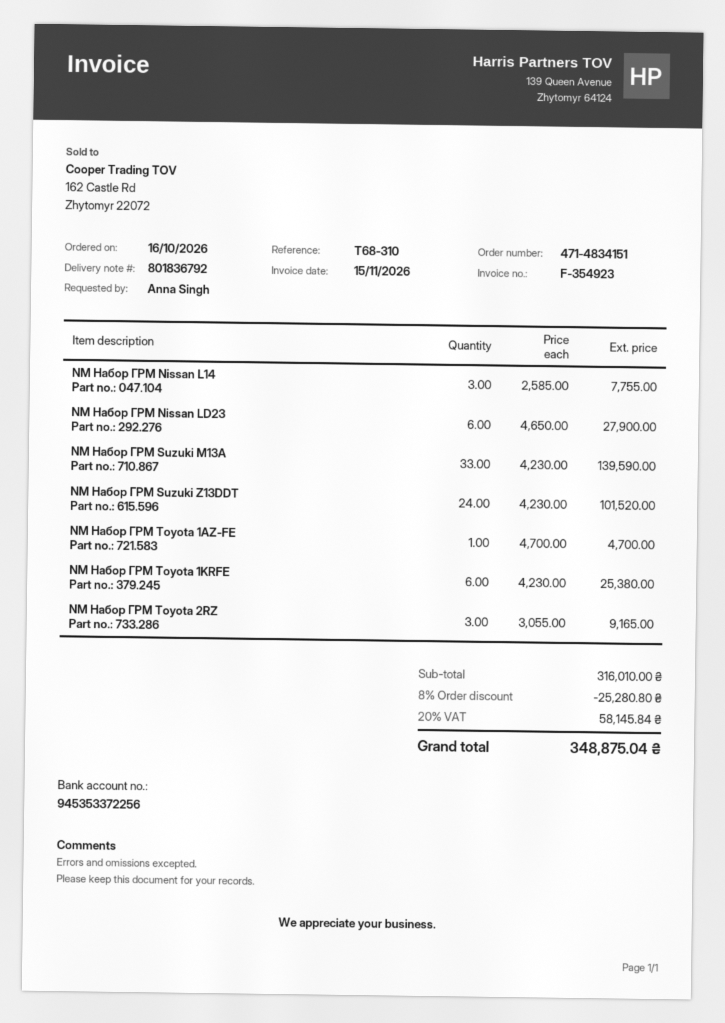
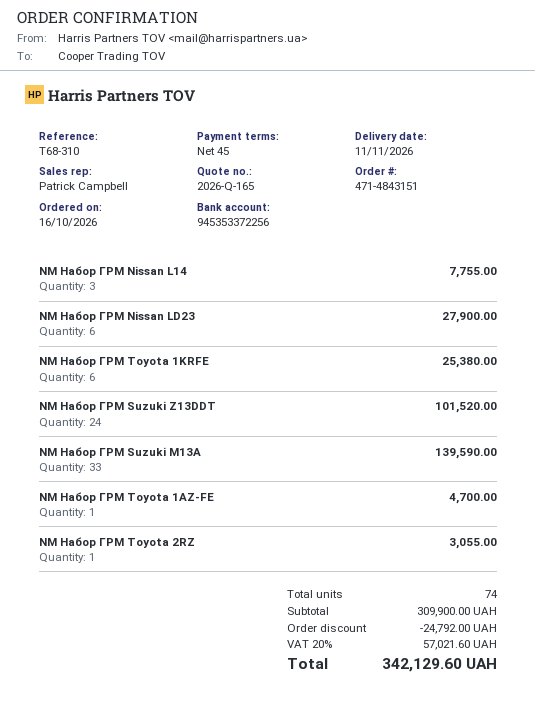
order number: 471-4834151 -> 471-4843151
NM Набор ГРМ Toyota 2RZ: 3 for 9165.00 -> 1 for 3055.00
subtotal: 316010.00 -> 309900.00
discount: 25280.80 -> 24792.00
tax: 20% = 58145.84 -> 20% = 57021.60
total: 348875.04 -> 342129.60

